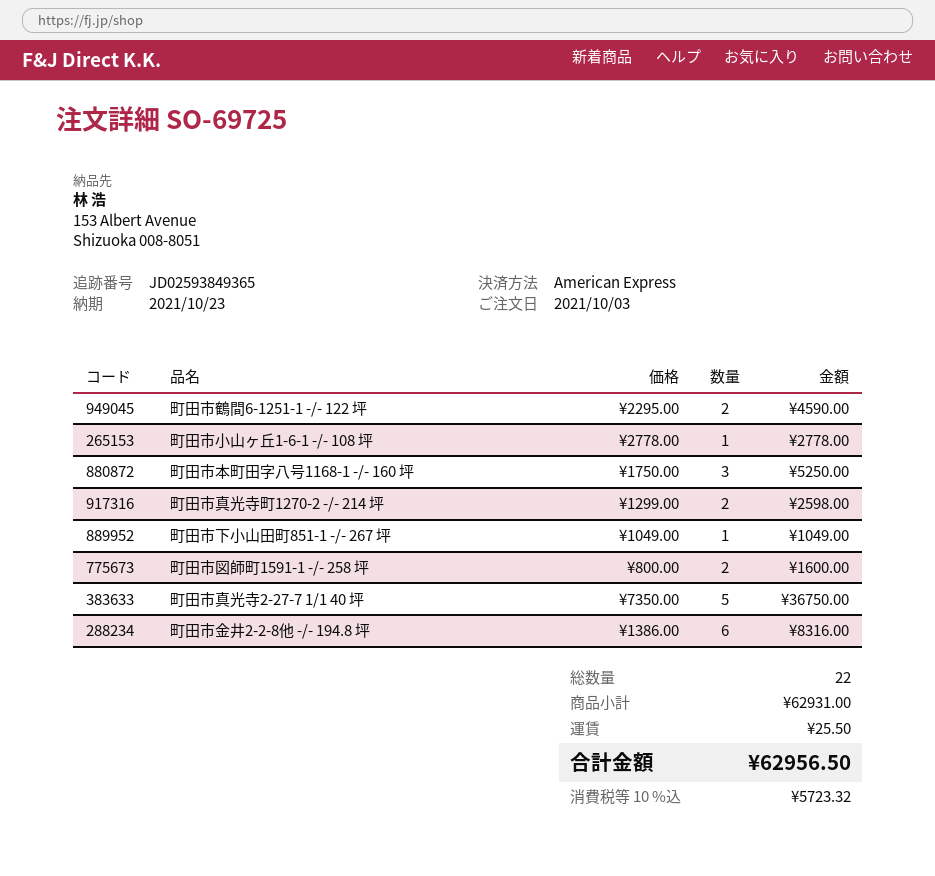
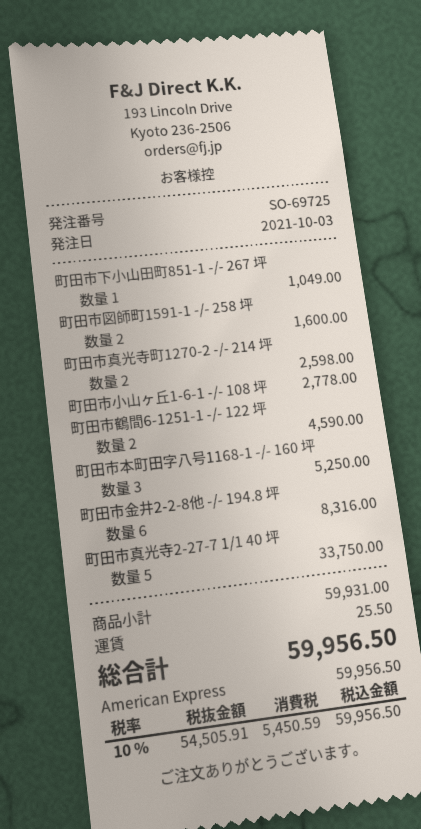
町田市真光寺2-27-7 1/1 40 坪: 5 for 36750.00 -> 5 for 33750.00
subtotal: 62931.00 -> 59931.00
tax: 10% = 5723.32 -> 10% = 5450.59
total: 62956.50 -> 59956.50

